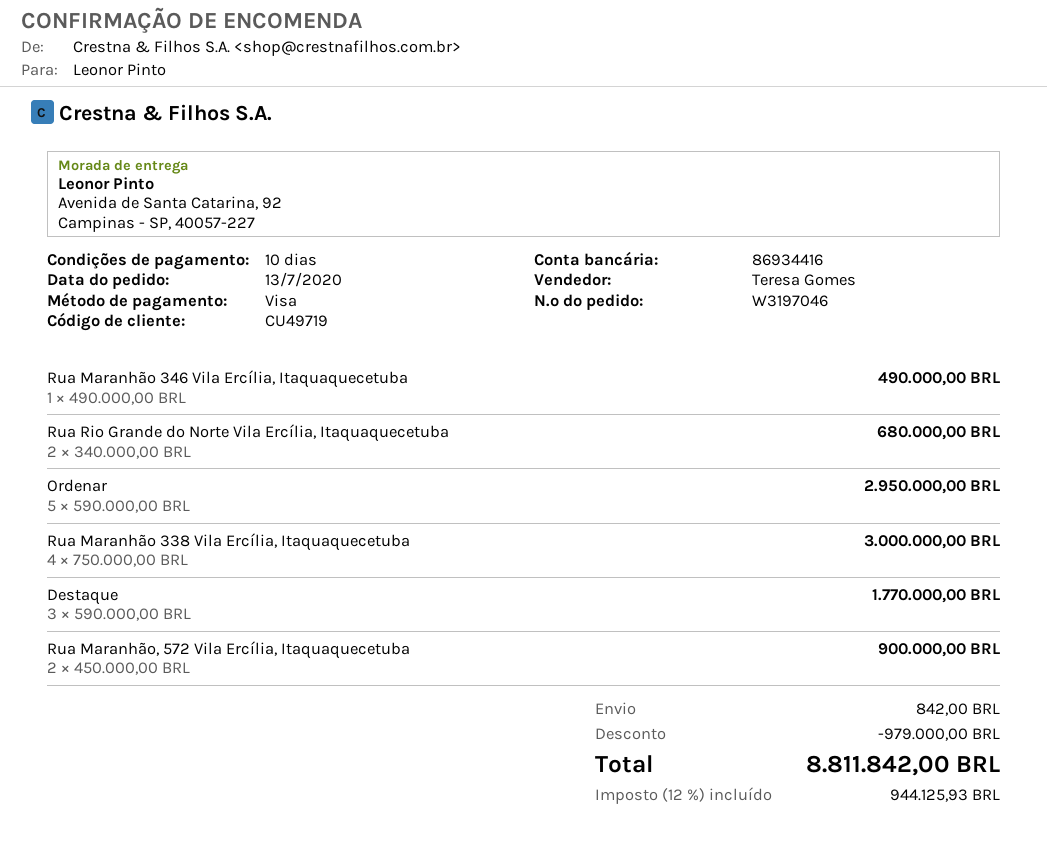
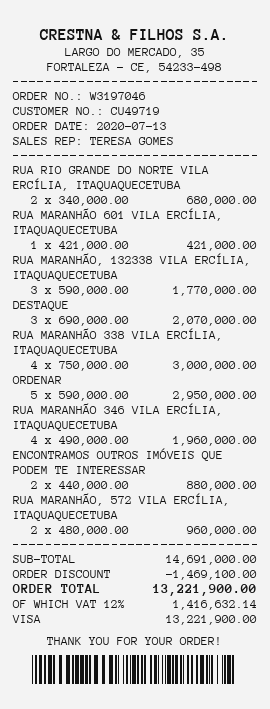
Rua Maranhão 346 Vila Ercília, Itaquaquecetuba: 1 x 490000.00 = 490000.00 -> 4 x 490000.00 = 1960000.00
Destaque: 3 x 590000.00 = 1770000.00 -> 3 x 690000.00 = 2070000.00
Rua Maranhão, 572 Vila Ercília, Itaquaquecetuba: 2 x 450000.00 = 900000.00 -> 2 x 480000.00 = 960000.00
RUA MARANHÃO 601 VILA ERCÍLIA, ITAQUAQUECETUBA: none -> 1 x 421000.00 = 421000.00
RUA MARANHÃO, 132338 VILA ERCÍLIA, ITAQUAQUECETUBA: none -> 3 x 590000.00 = 1770000.00
ENCONTRAMOS OUTROS IMÓVEIS QUE PODEM TE INTERESSAR: none -> 2 x 440000.00 = 880000.00
discount: 979000.00 -> 1469100.00
shipping: 842.00 -> none
tax: 12% = 944125.93 -> 12% = 1416632.14
total: 8811842.00 -> 13221900.00

